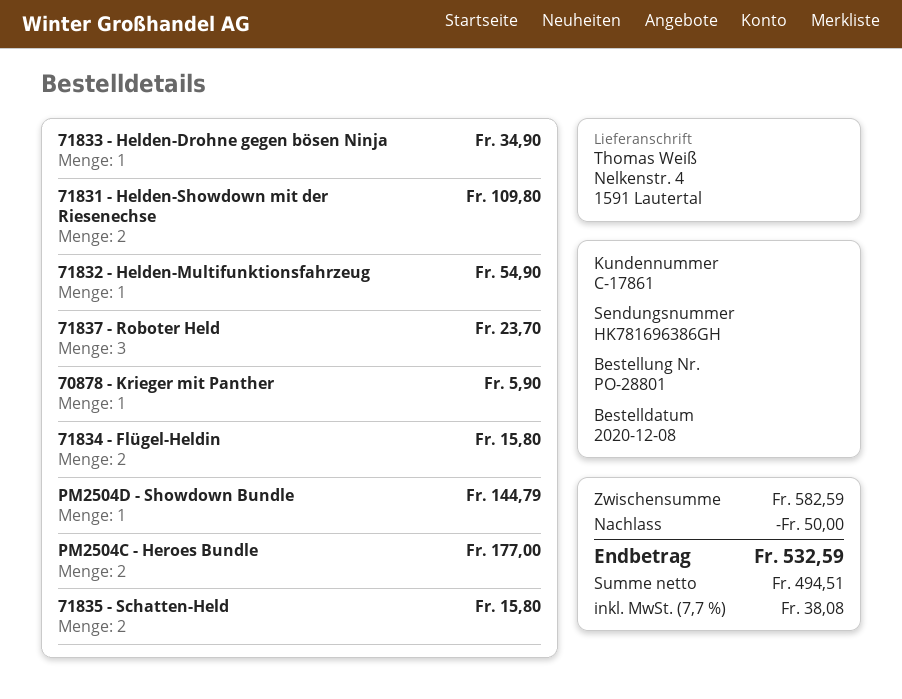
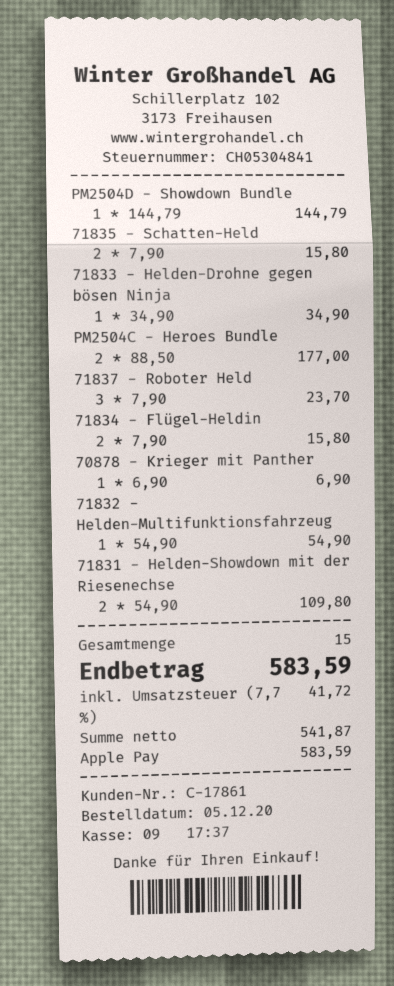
order date: 2020-12-08 -> 2020-12-05
70878 - Krieger mit Panther: 1 for 5.90 -> 1 for 6.90
discount: 50.00 -> none
net: 494.51 -> 541.87
tax: 7.7% = 38.08 -> 7.7% = 41.72
total: 532.59 -> 583.59

